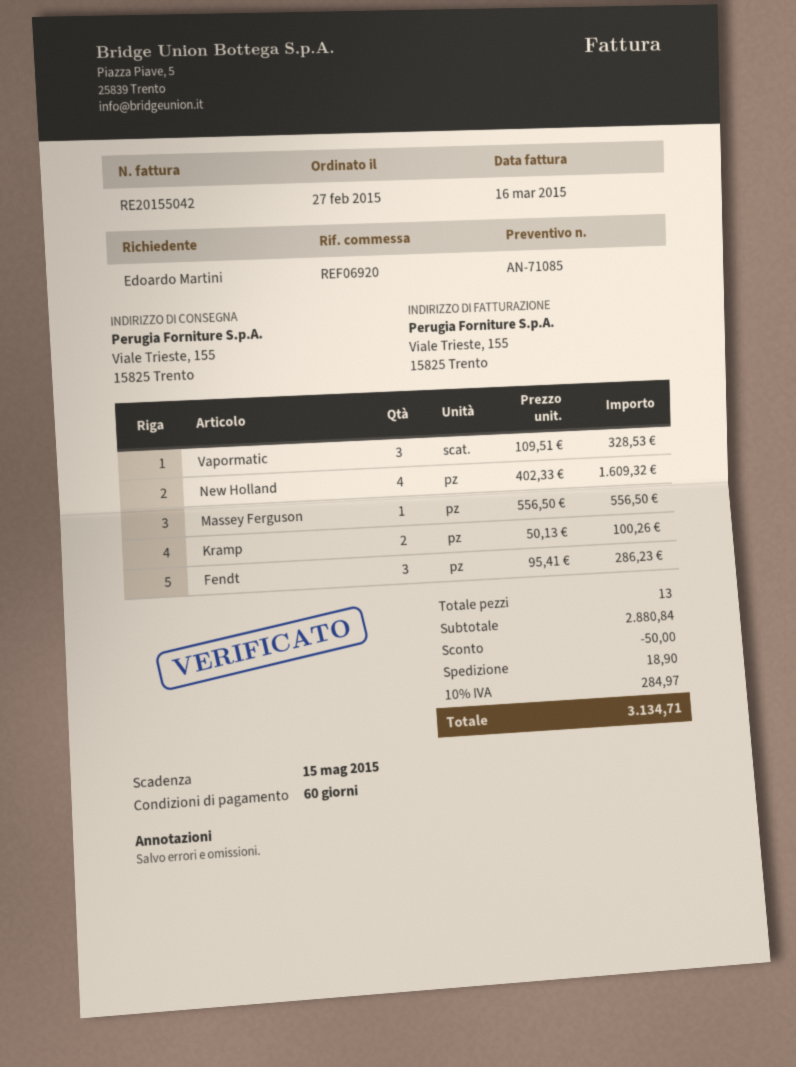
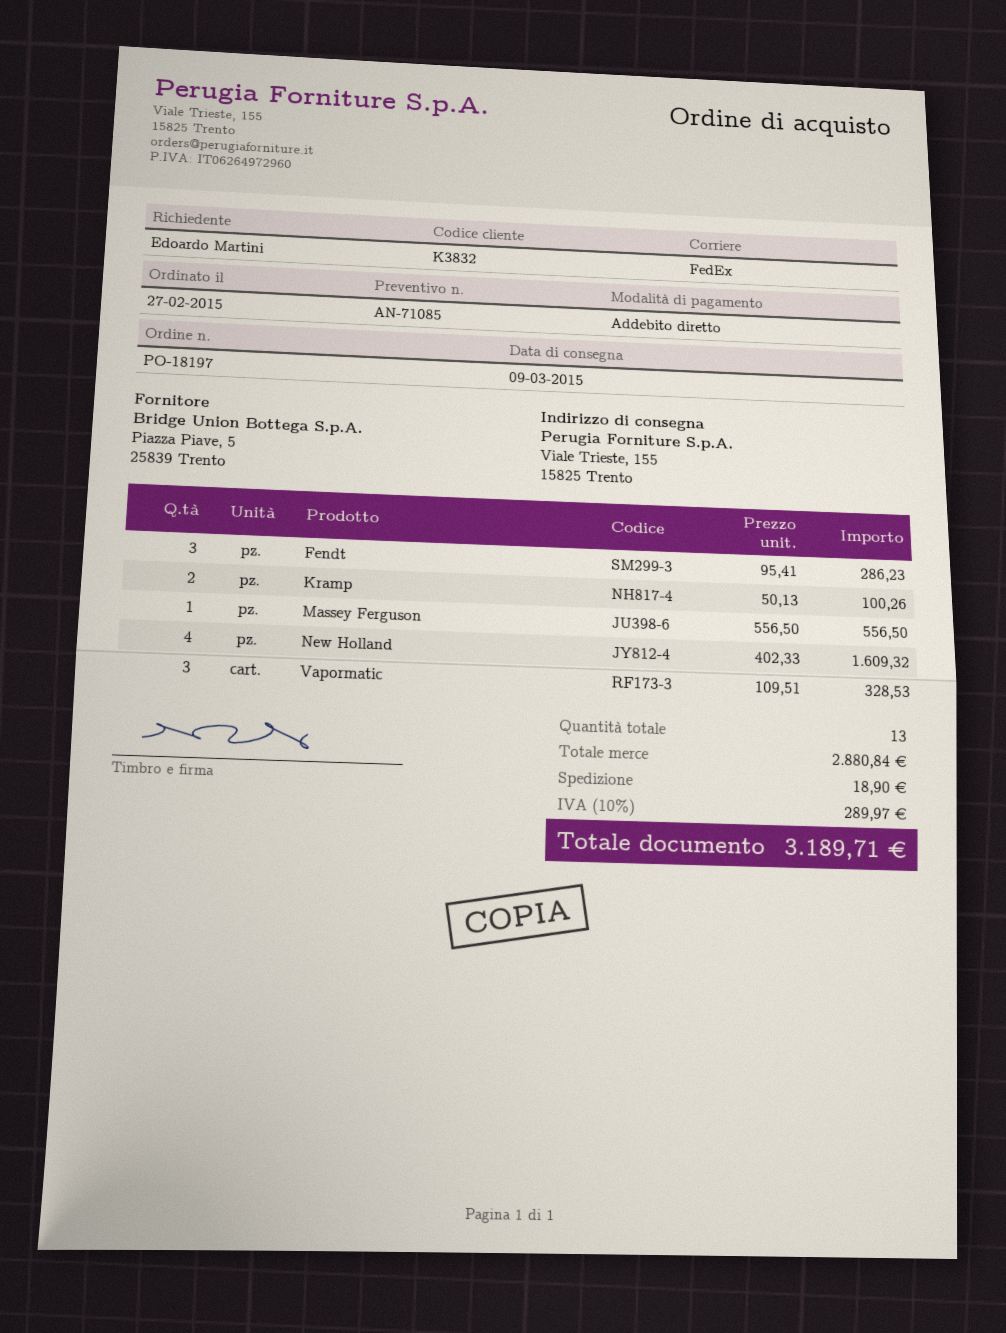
discount: 50.00 -> none
tax: 10% = 284.97 -> 10% = 289.97
total: 3134.71 -> 3189.71

